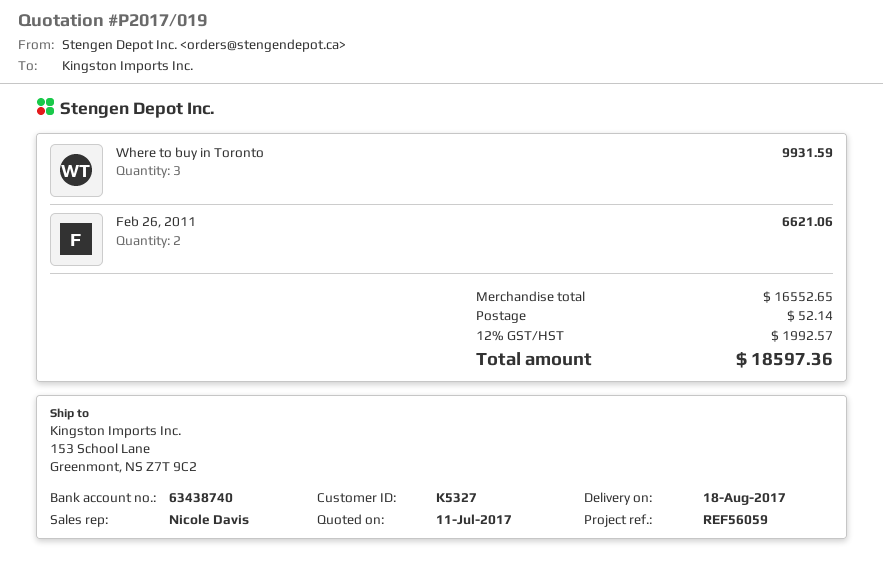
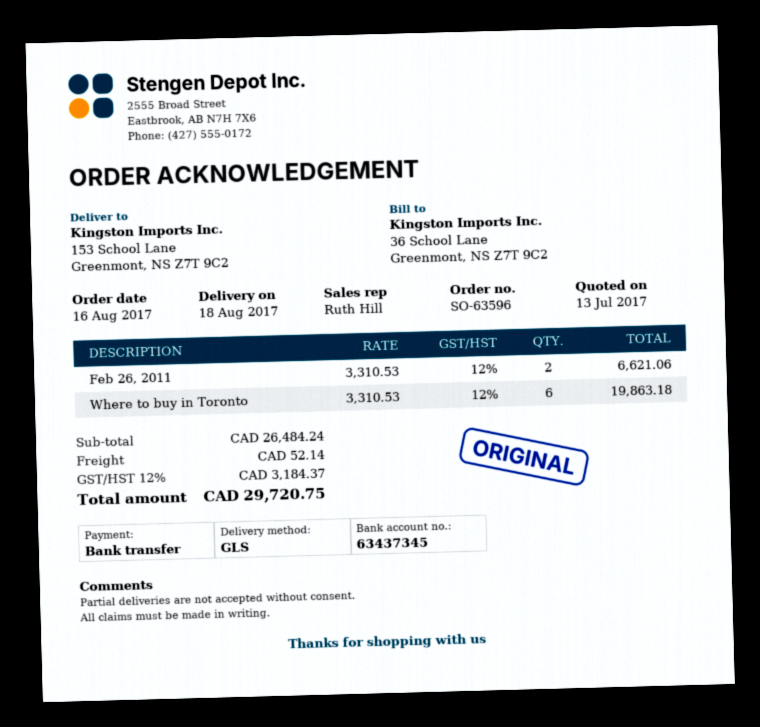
quote date: 2017-07-11 -> 2017-07-13
sales rep: Nicole Davis -> Ruth Hill
bank account: 63438740 -> 63437345
Where to buy in Toronto: 3 for 9931.59 -> 6 for 19863.18
subtotal: 16552.65 -> 26484.24
tax: 12% = 1992.57 -> 12% = 3184.37
total: 18597.36 -> 29720.75

